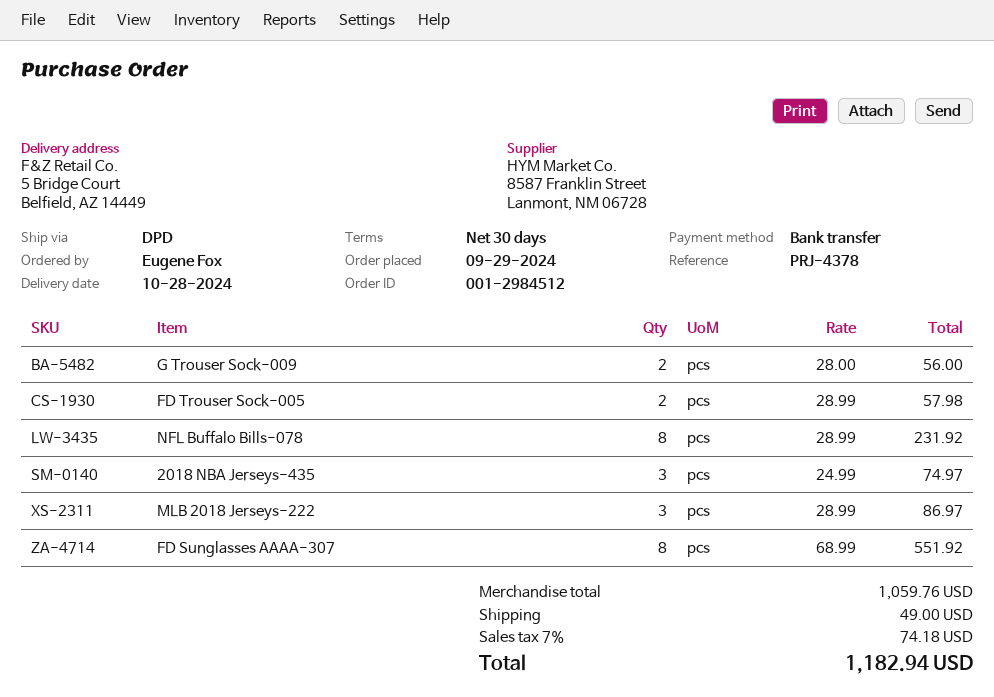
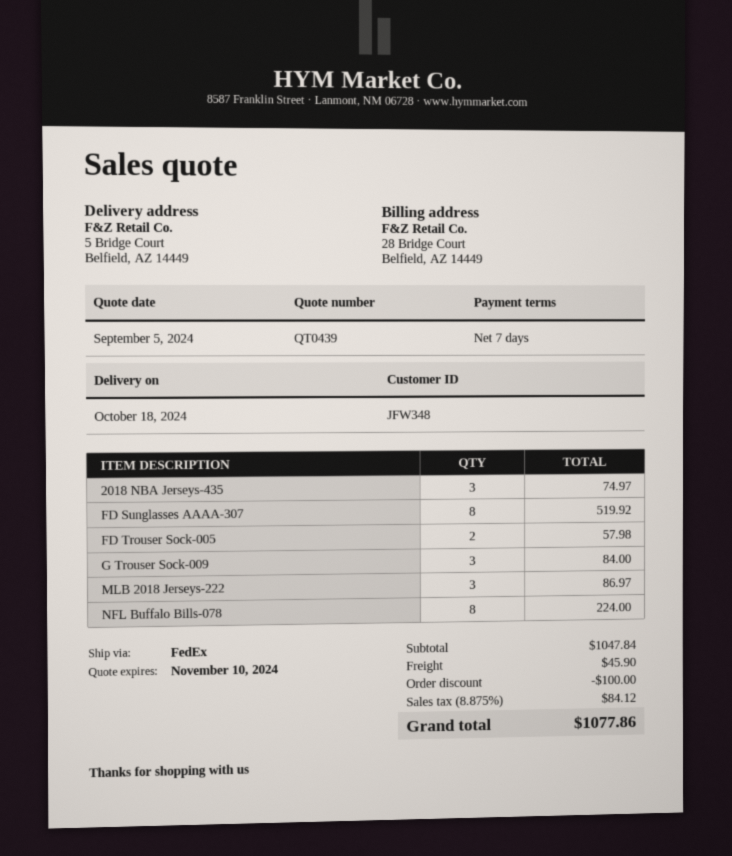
delivery date: 2024-10-28 -> 2024-10-18
payment terms: 30 days -> 7 days
shipping method: DPD -> FedEx
G Trouser Sock-009: 2 for 56.00 -> 3 for 84.00
NFL Buffalo Bills-078: 8 for 231.92 -> 8 for 224.00
FD Sunglasses AAAA-307: 8 for 551.92 -> 8 for 519.92
subtotal: 1059.76 -> 1047.84
discount: none -> 100.00
shipping: 49.00 -> 45.90
tax: 7% = 74.18 -> 8.875% = 84.12
total: 1182.94 -> 1077.86

